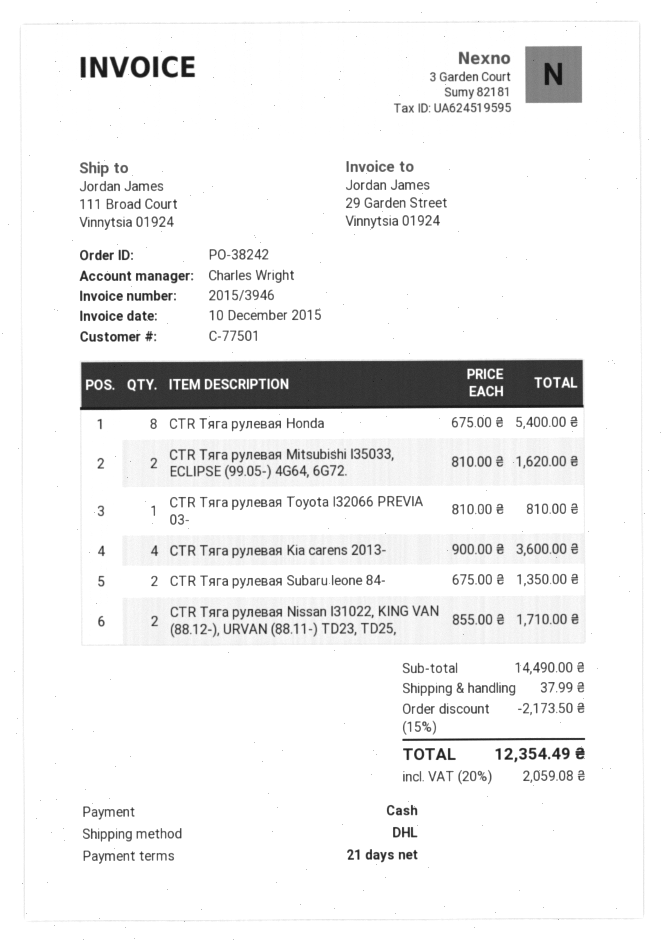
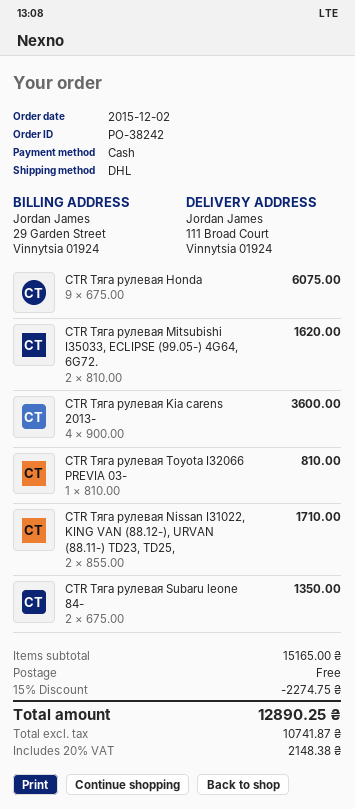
CTR Тяга рулевая Honda: 8 x 675.00 = 5400.00 -> 9 x 675.00 = 6075.00
subtotal: 14490.00 -> 15165.00
discount: 15% = 2173.50 -> 15% = 2274.75
shipping: 37.99 -> 0.00
tax: 20% = 2059.08 -> 20% = 2148.38
total: 12354.49 -> 12890.25

